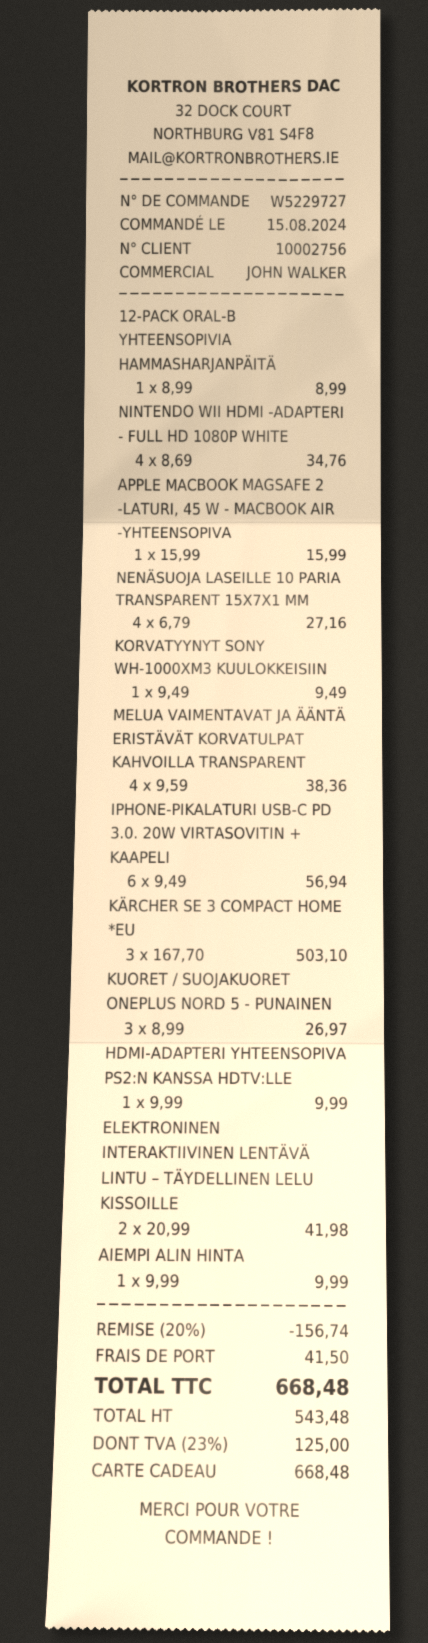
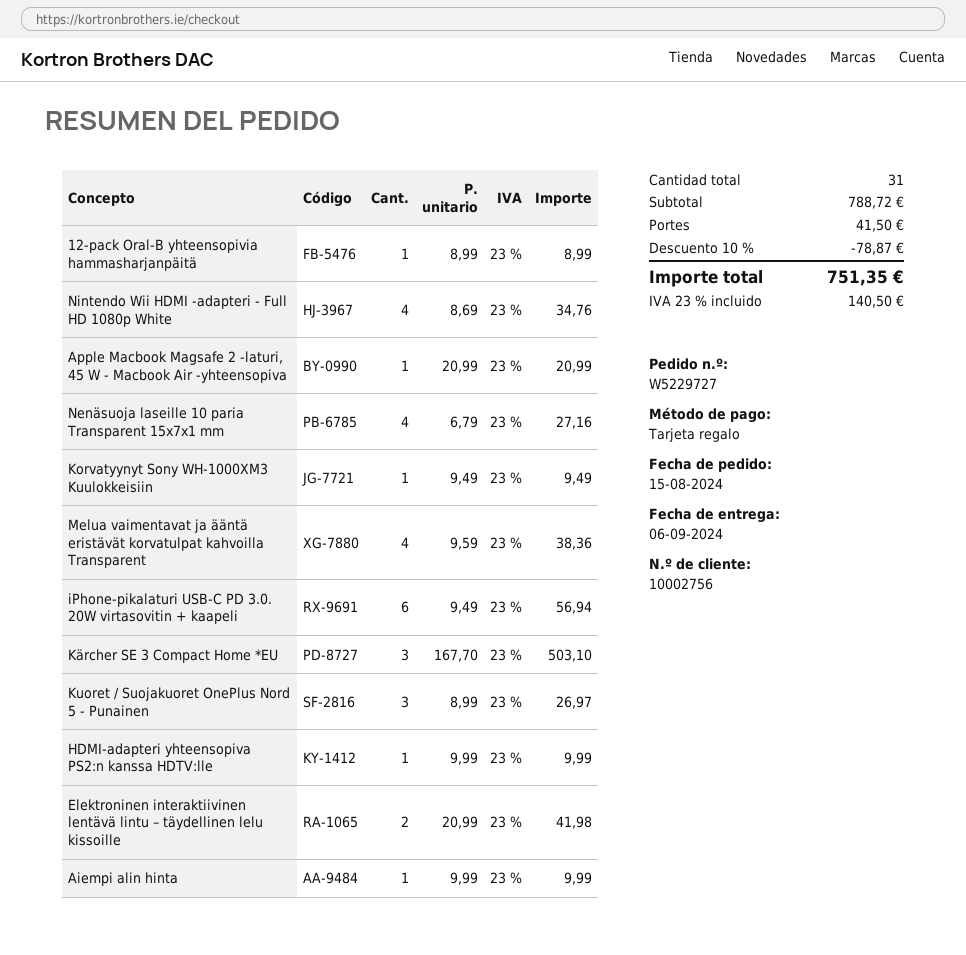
APPLE MACBOOK MAGSAFE 2 -LATURI, 45 W - MACBOOK AIR -YHTEENSOPIVA: 1 x 15.99 = 15.99 -> 1 x 20.99 = 20.99
discount: 20% = 156.74 -> 10% = 78.87
tax: 23% = 125.00 -> 23% = 140.50
total: 668.48 -> 751.35

